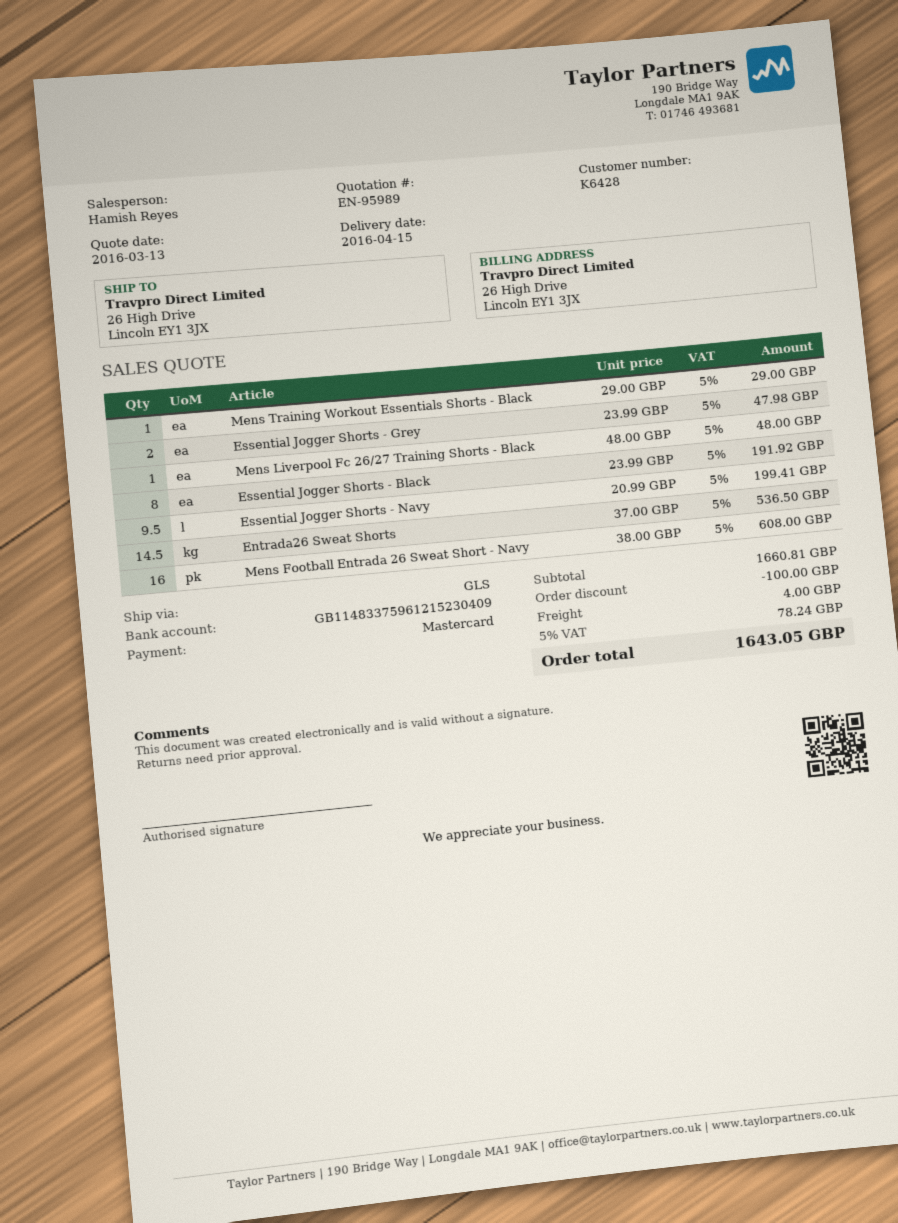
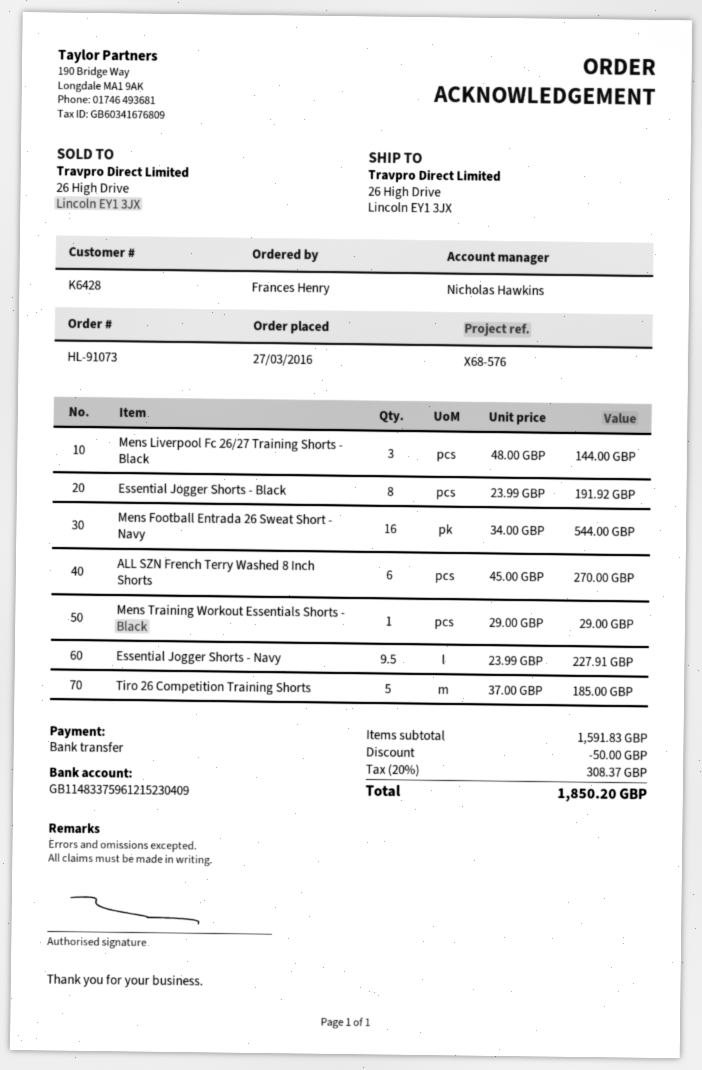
sales rep: Hamish Reyes -> Nicholas Hawkins
payment method: Mastercard -> bank transfer
Essential Jogger Shorts - Grey: 2 x 23.99 = 47.98 -> none
Mens Liverpool Fc 26/27 Training Shorts - Black: 1 x 48.00 = 48.00 -> 3 x 48.00 = 144.00
Essential Jogger Shorts - Navy: 9.5 x 20.99 = 199.41 -> 9.5 x 23.99 = 227.91
Entrada26 Sweat Shorts: 14.5 x 37.00 = 536.50 -> none
Mens Football Entrada 26 Sweat Short - Navy: 16 x 38.00 = 608.00 -> 16 x 34.00 = 544.00
ALL SZN French Terry Washed 8 Inch Shorts: none -> 6 x 45.00 = 270.00
Tiro 26 Competition Training Shorts: none -> 5 x 37.00 = 185.00
subtotal: 1660.81 -> 1591.83
discount: 100.00 -> 50.00
shipping: 4.00 -> none
tax: 5% = 78.24 -> 20% = 308.37
total: 1643.05 -> 1850.20

